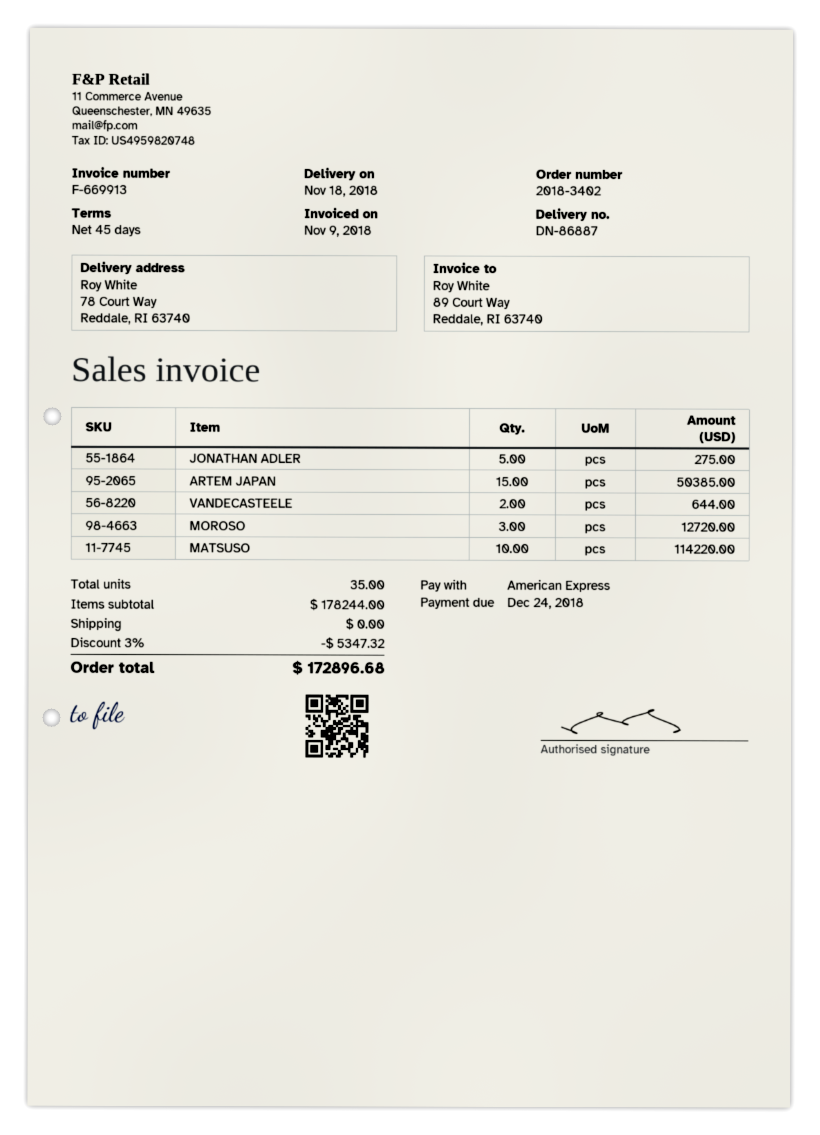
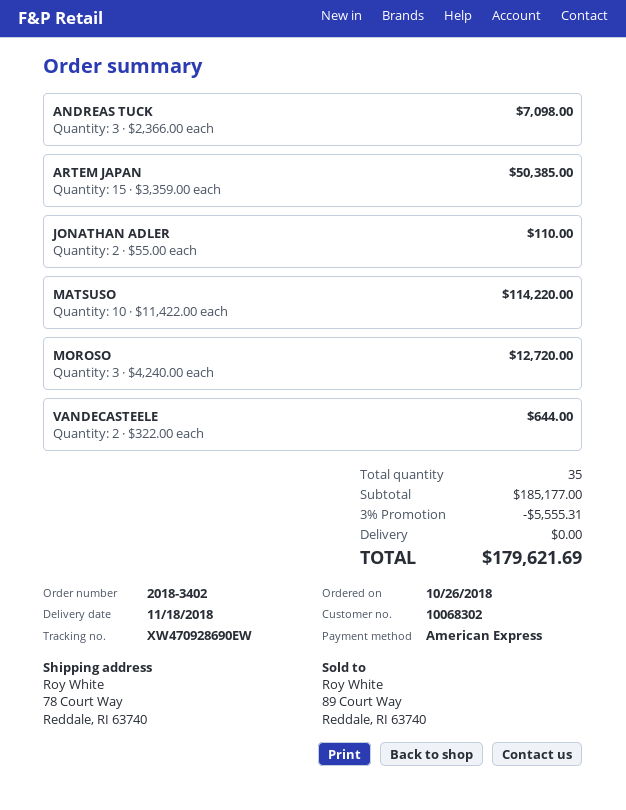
JONATHAN ADLER: 5 for 275.00 -> 2 for 110.00
ANDREAS TUCK: none -> 3 for 7098.00
subtotal: 178244.00 -> 185177.00
discount: 3% = 5347.32 -> 3% = 5555.31
total: 172896.68 -> 179621.69

